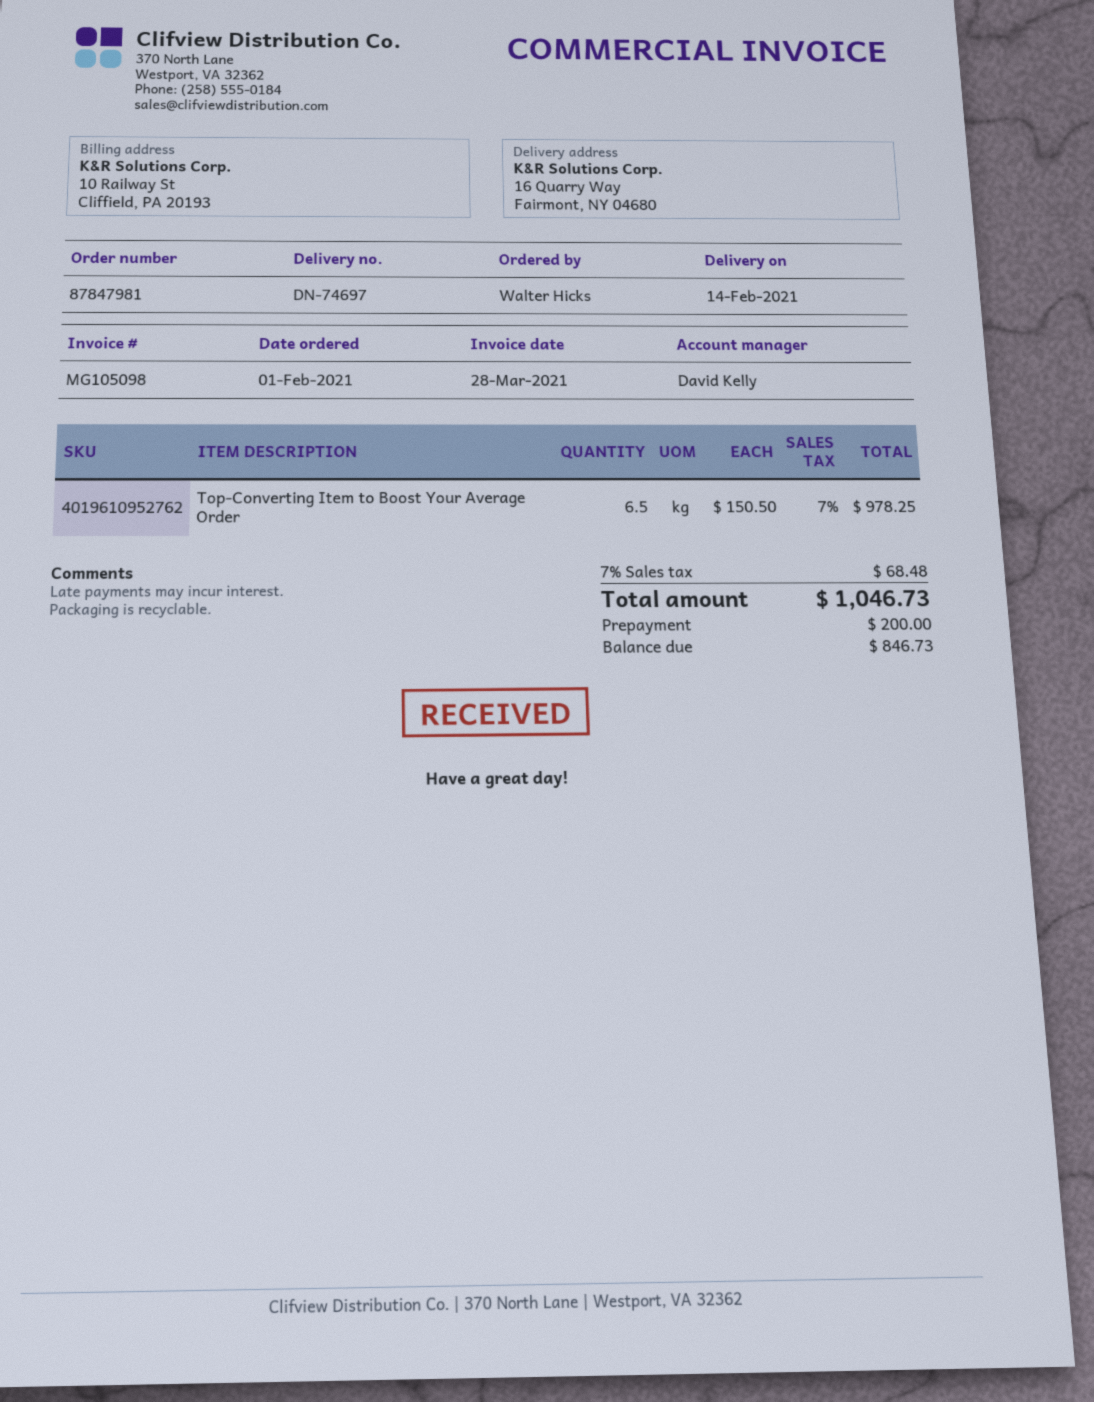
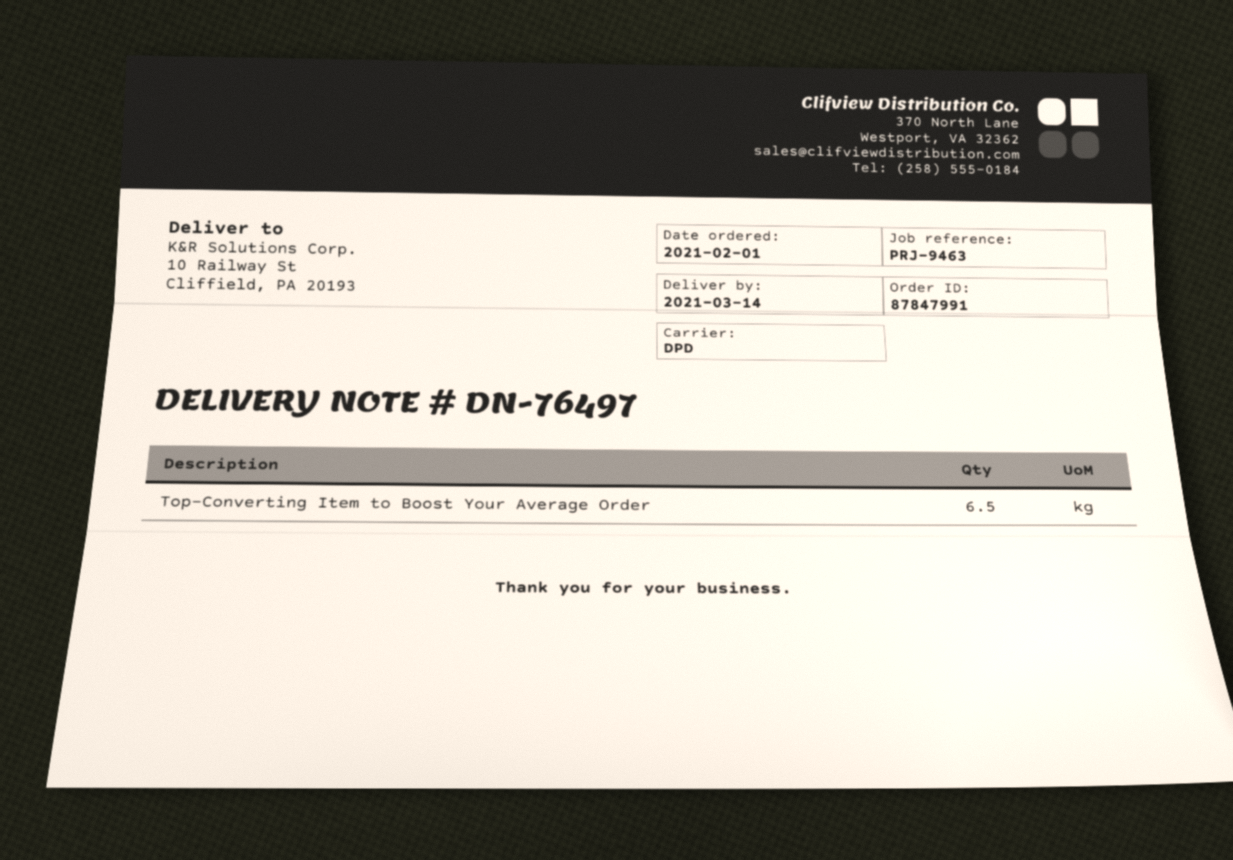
order number: 87847981 -> 87847991
delivery note number: DN-74697 -> DN-76497
delivery date: 2021-02-14 -> 2021-03-14
ship to: 16 Quarry Way, Fairmont, NY 04680 -> 10 Railway St, Cliffield, PA 20193

